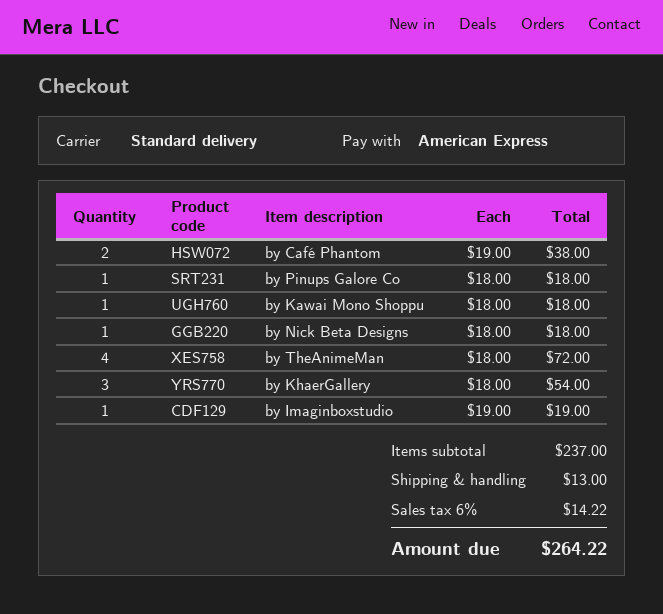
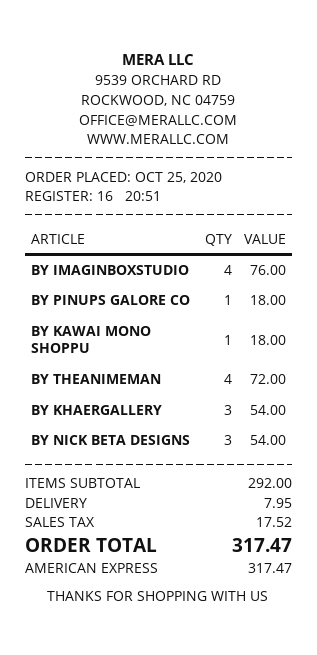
by Café Phantom: 2 for 38.00 -> none
by Nick Beta Designs: 1 for 18.00 -> 3 for 54.00
by Imaginboxstudio: 1 for 19.00 -> 4 for 76.00
subtotal: 237.00 -> 292.00
shipping: 13.00 -> 7.95
tax: 14.22 -> 17.52
total: 264.22 -> 317.47

